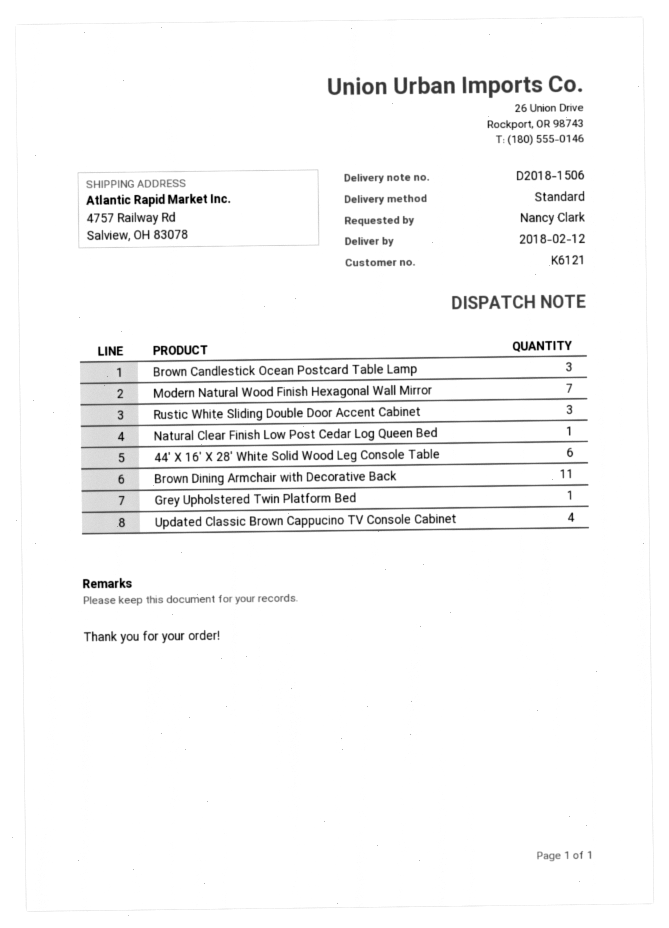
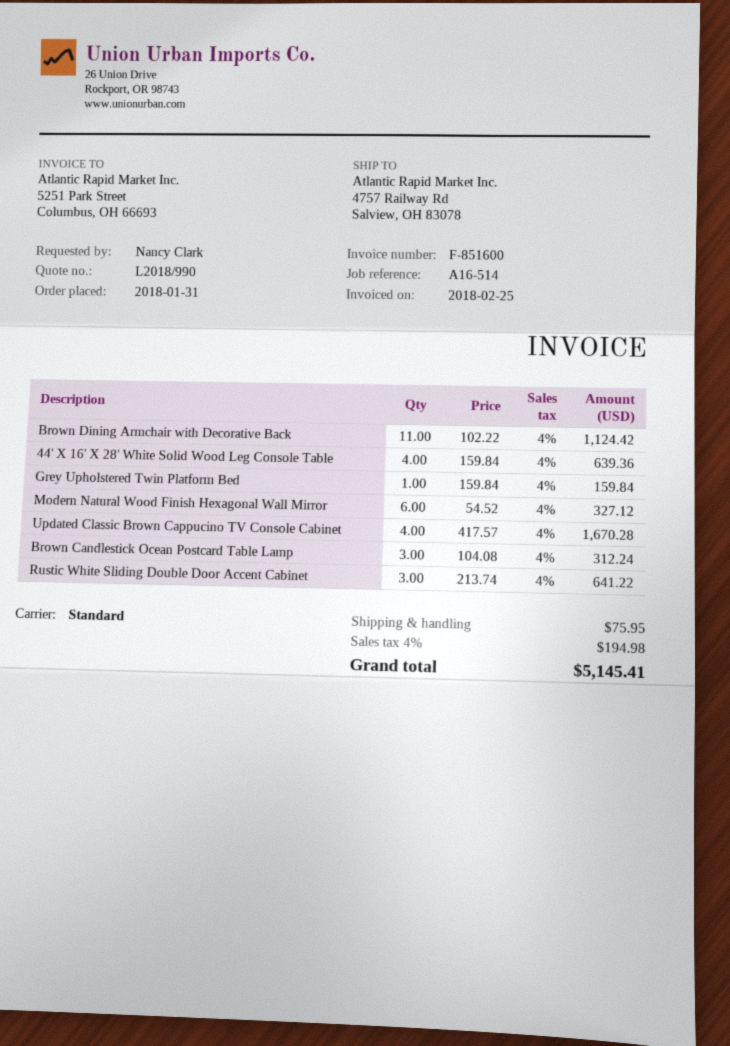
Modern Natural Wood Finish Hexagonal Wall Mirror: 7 -> 6
Natural Clear Finish Low Post Cedar Log Queen Bed: 1 -> none
44' X 16' X 28' White Solid Wood Leg Console Table: 6 -> 4

